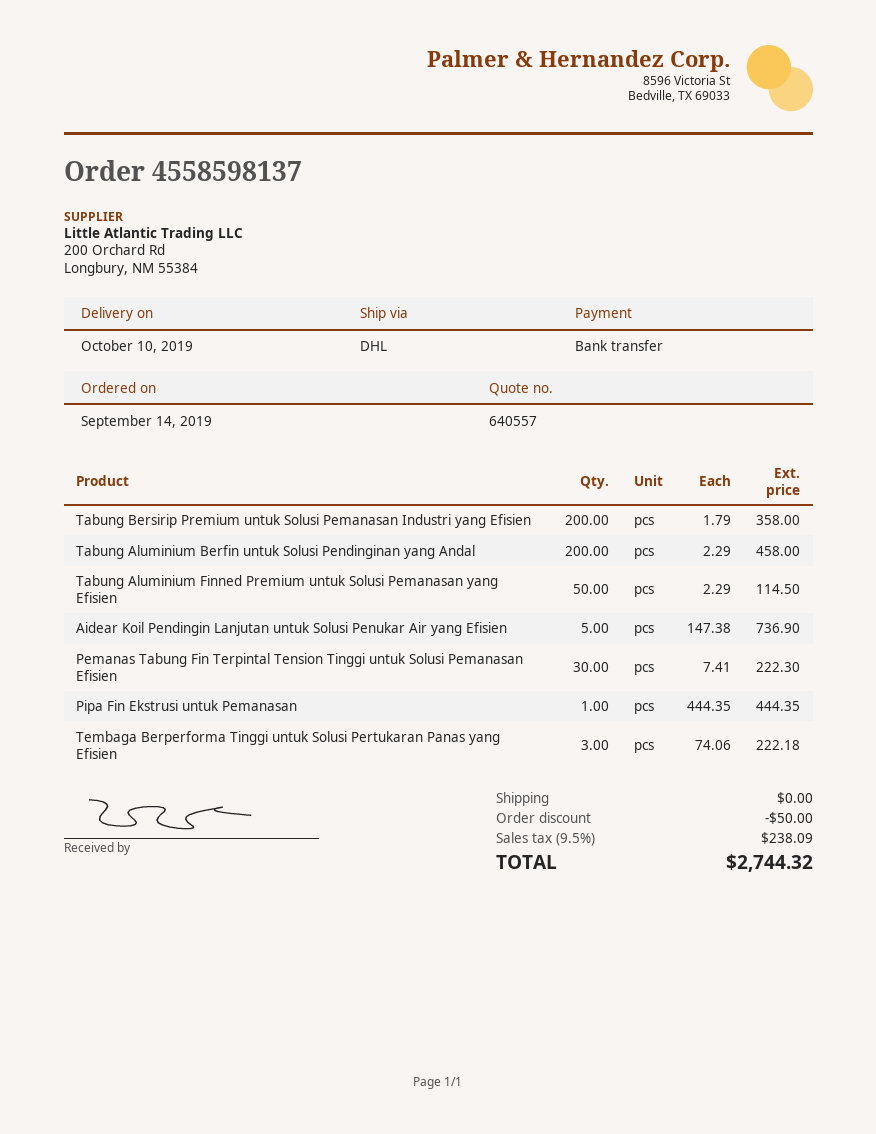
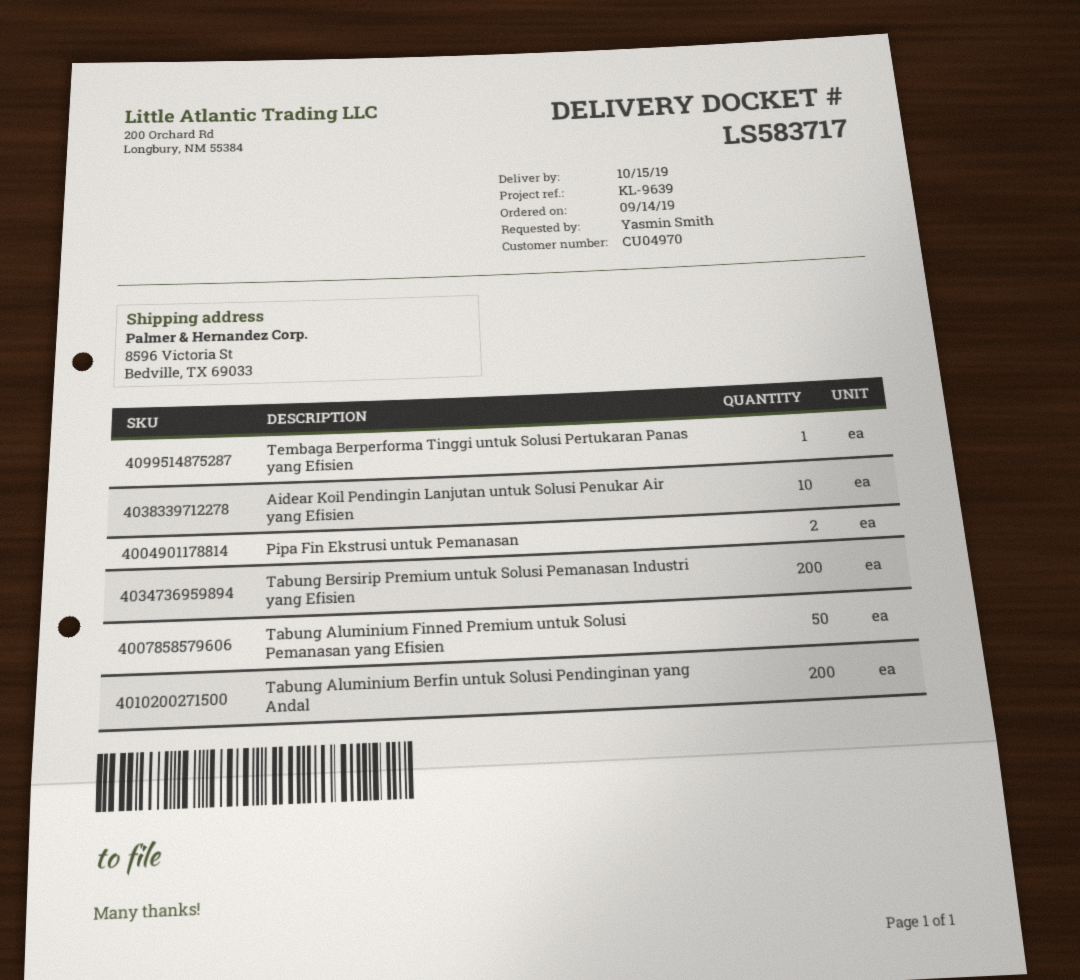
delivery date: 2019-10-10 -> 2019-10-15
Aidear Koil Pendingin Lanjutan untuk Solusi Penukar Air yang Efisien: 5 -> 10
Pemanas Tabung Fin Terpintal Tension Tinggi untuk Solusi Pemanasan Efisien: 30 -> none
Pipa Fin Ekstrusi untuk Pemanasan: 1 -> 2
Tembaga Berperforma Tinggi untuk Solusi Pertukaran Panas yang Efisien: 3 -> 1

